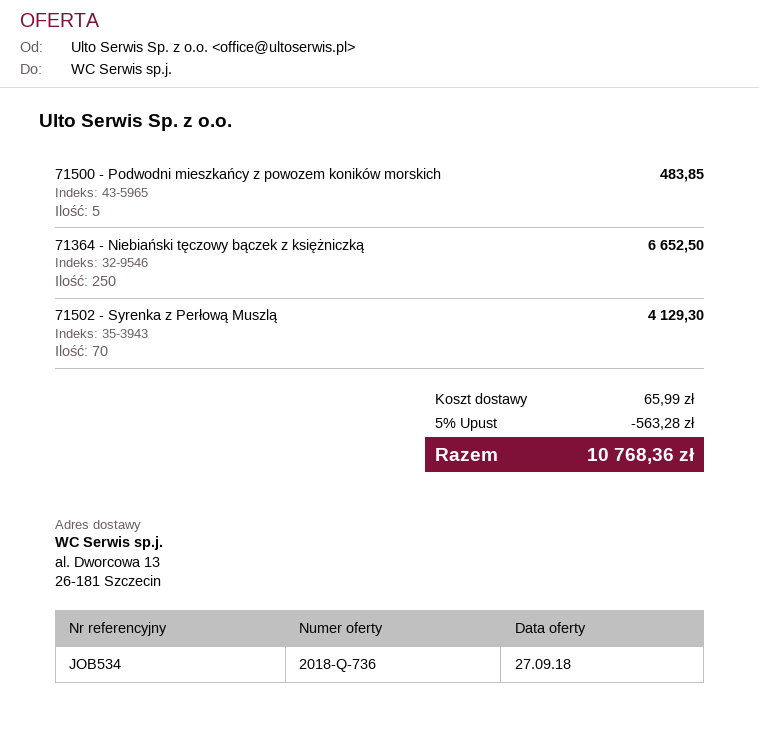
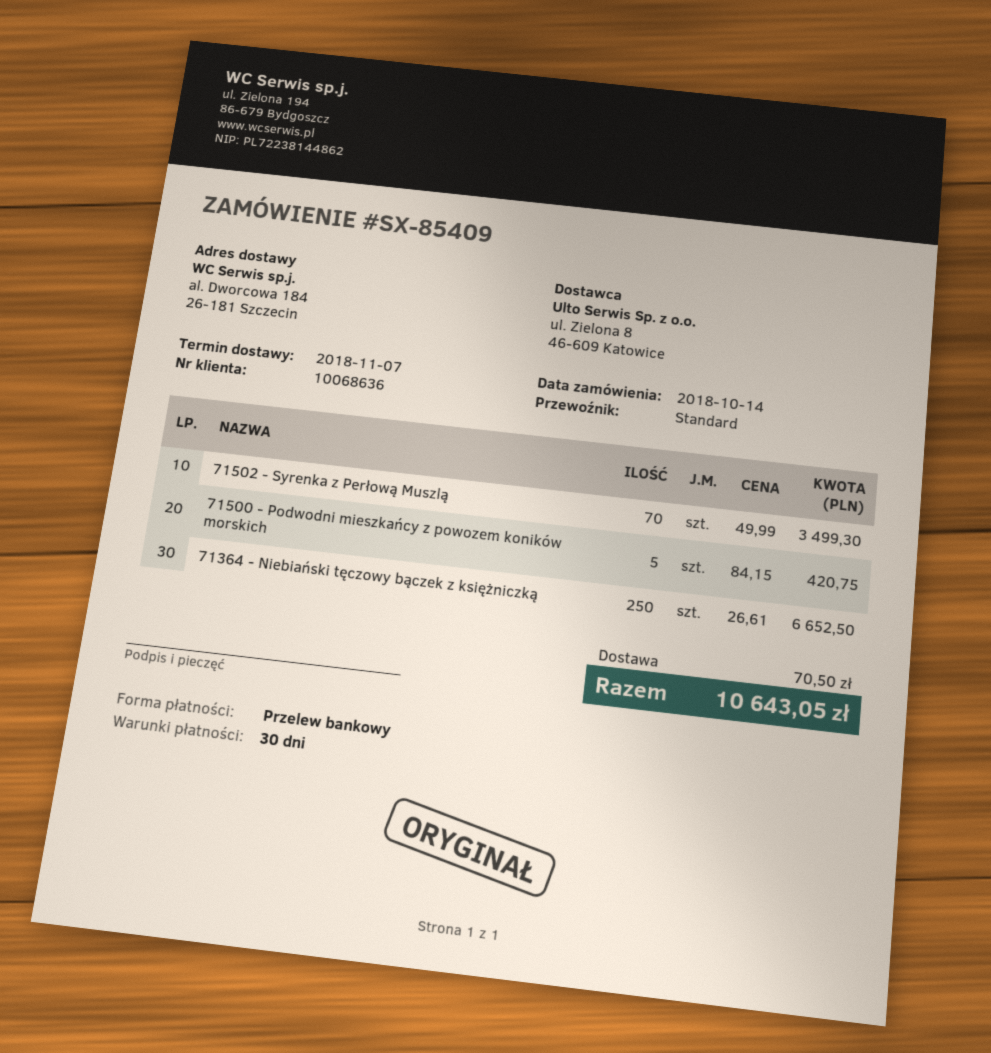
ship to: al. Dworcowa 13, 26-181 Szczecin -> al. Dworcowa 184, 26-181 Szczecin
71500 - Podwodni mieszkańcy z powozem koników morskich: 5 for 483.85 -> 5 for 420.75
71502 - Syrenka z Perłową Muszlą: 70 for 4129.30 -> 70 for 3499.30
discount: 5% = 563.28 -> none
shipping: 65.99 -> 70.50
total: 10768.36 -> 10643.05

